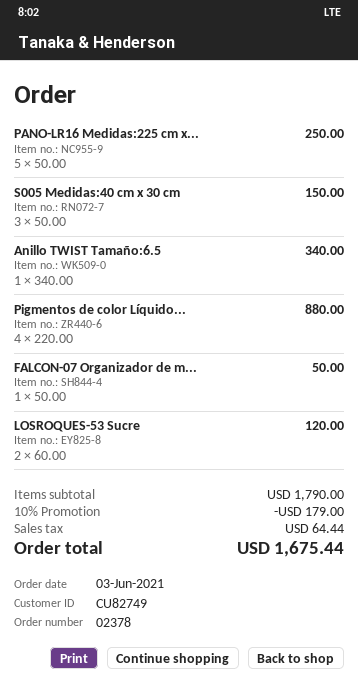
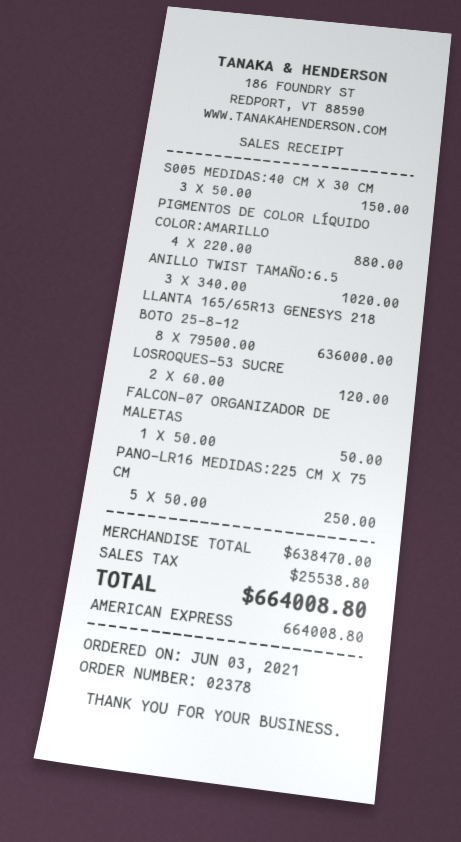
Anillo TWIST Tamaño:6.5: 1 x 340.00 = 340.00 -> 3 x 340.00 = 1020.00
LLANTA 165/65R13 GENESYS 218 BOTO 25-8-12: none -> 8 x 79500.00 = 636000.00
subtotal: 1790.00 -> 638470.00
discount: 10% = 179.00 -> none
tax: 64.44 -> 25538.80
total: 1675.44 -> 664008.80

